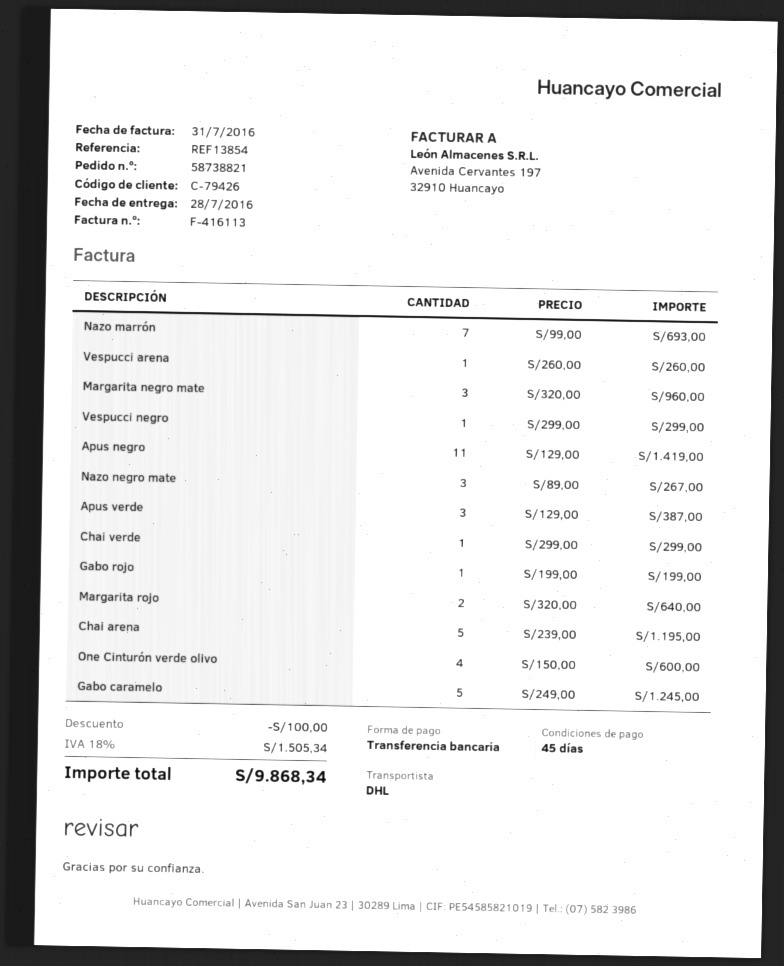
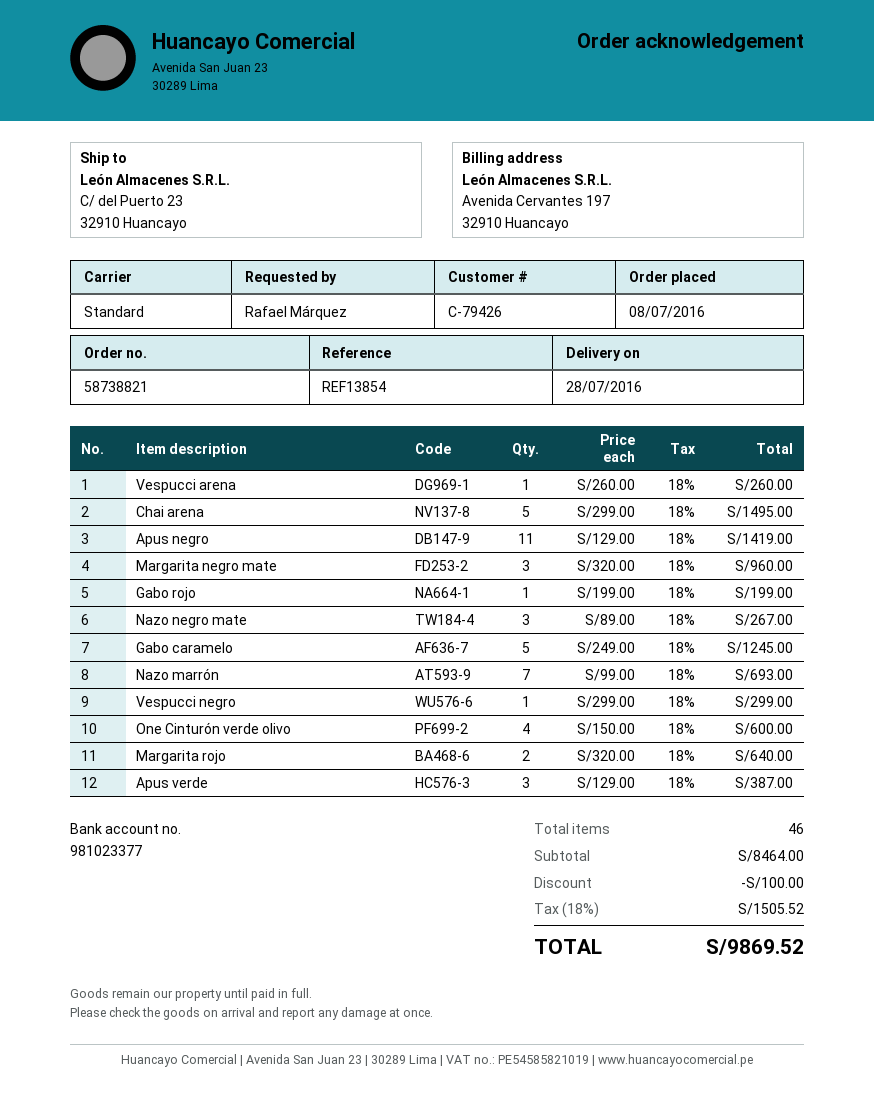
shipping method: DHL -> standard
Chai verde: 1 x 299.00 = 299.00 -> none
Chai arena: 5 x 239.00 = 1195.00 -> 5 x 299.00 = 1495.00
tax: 18% = 1505.34 -> 18% = 1505.52
total: 9868.34 -> 9869.52

